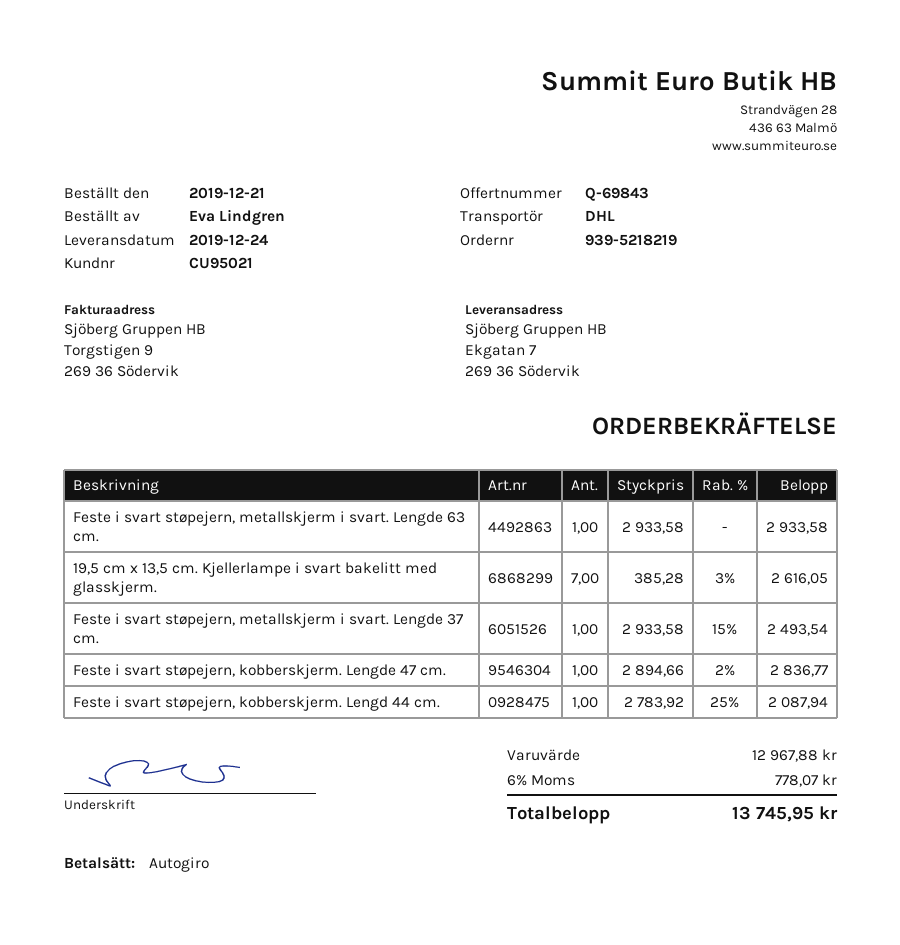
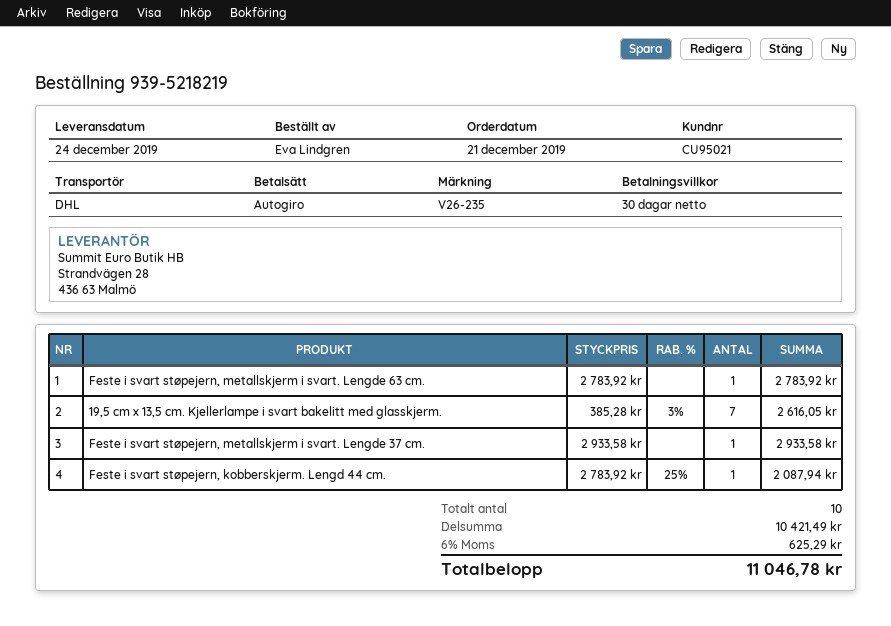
Feste i svart støpejern, metallskjerm i svart. Lengde 63 cm.: 1 x 2933.58 = 2933.58 -> 1 x 2783.92 = 2783.92
Feste i svart støpejern, metallskjerm i svart. Lengde 37 cm.: 1 x 2933.58 - 15% = 2493.54 -> 1 x 2933.58 = 2933.58
Feste i svart støpejern, kobberskjerm. Lengde 47 cm.: 1 x 2894.66 - 2% = 2836.77 -> none
subtotal: 12967.88 -> 10421.49
tax: 6% = 778.07 -> 6% = 625.29
total: 13745.95 -> 11046.78

